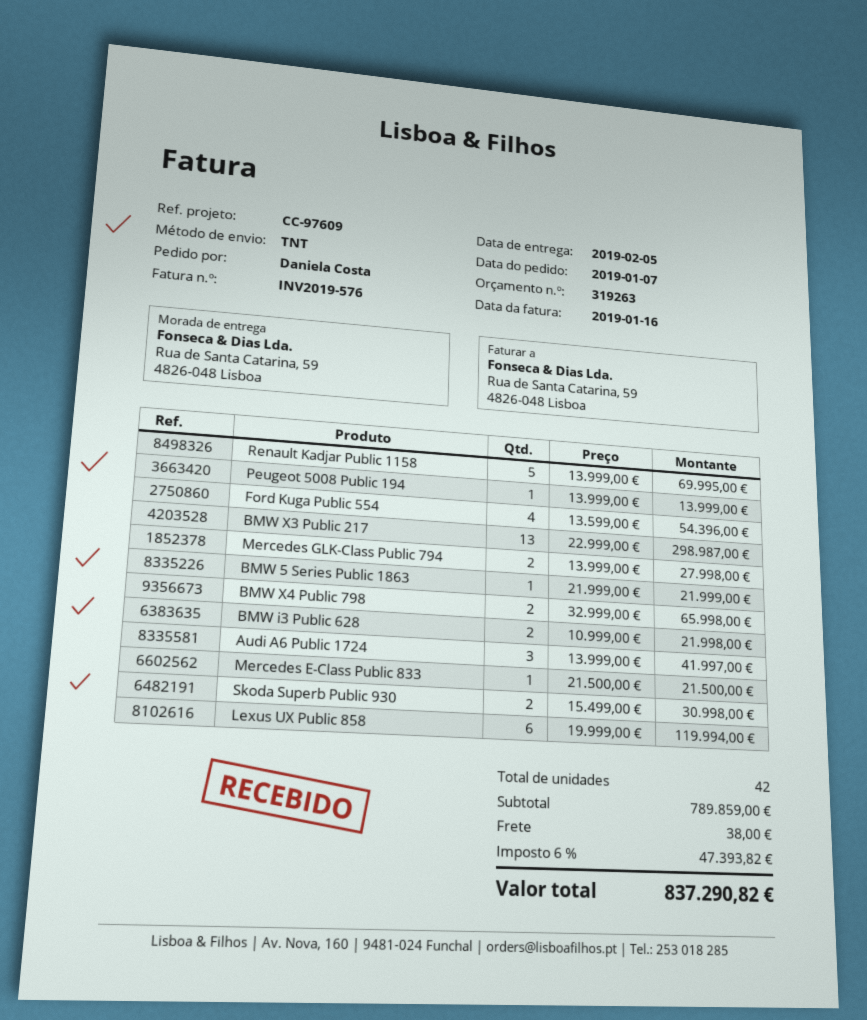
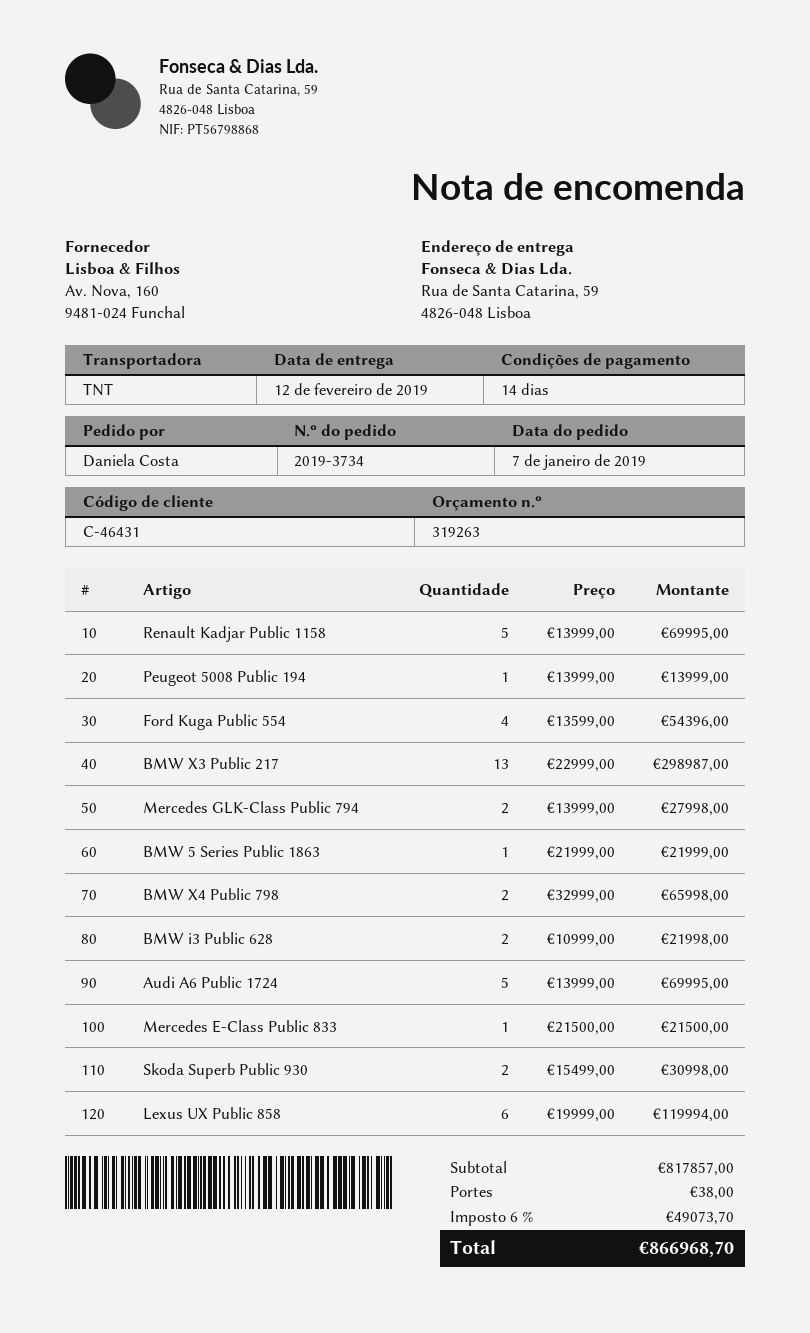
delivery date: 2019-02-05 -> 2019-02-12
Audi A6 Public 1724: 3 x 13999.00 = 41997.00 -> 5 x 13999.00 = 69995.00
subtotal: 789859.00 -> 817857.00
tax: 6% = 47393.82 -> 6% = 49073.70
total: 837290.82 -> 866968.70

